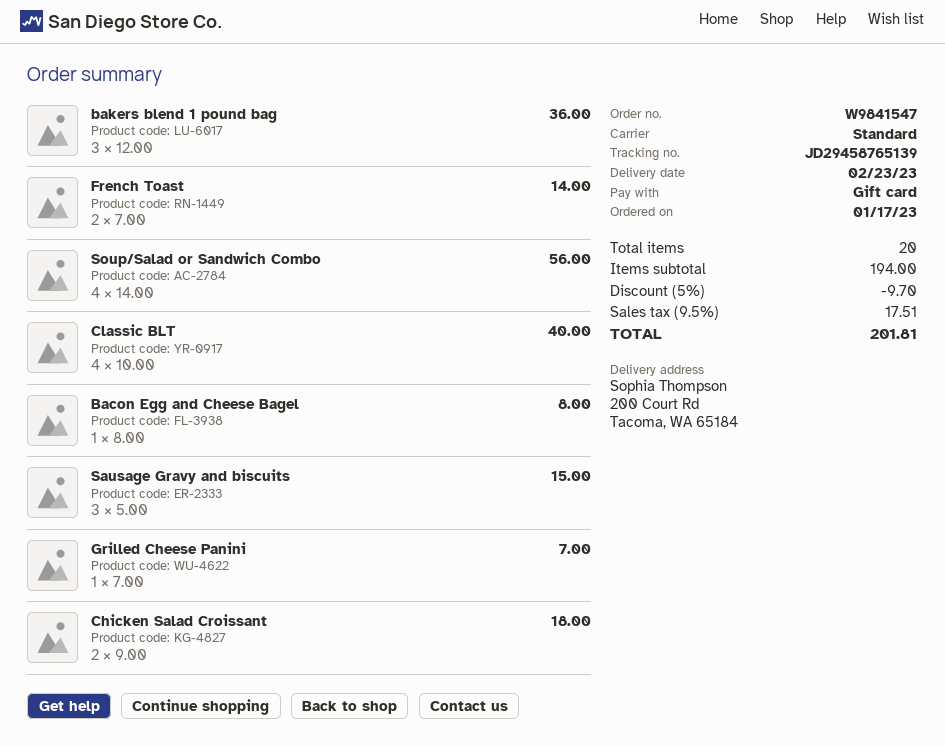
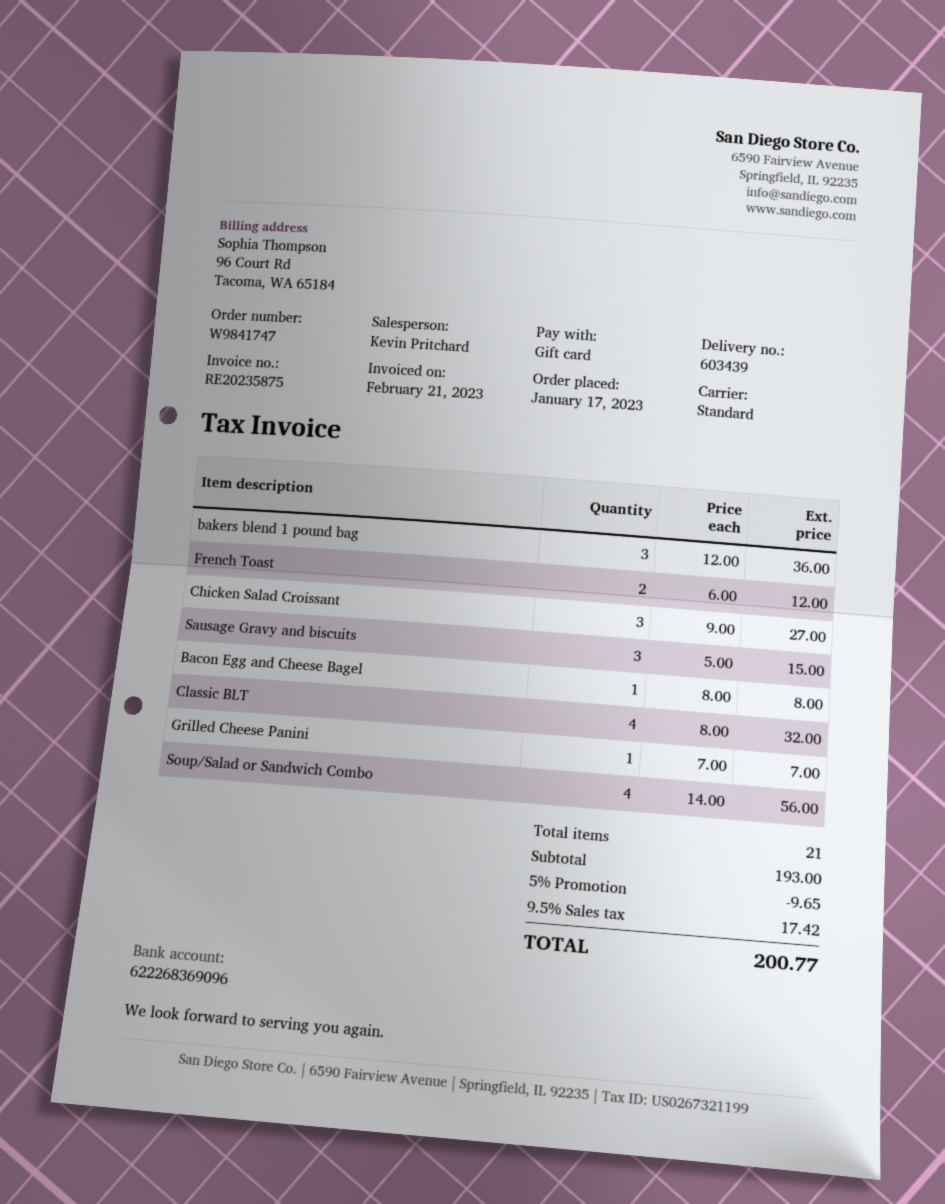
order number: W9841547 -> W9841747
French Toast: 2 x 7.00 = 14.00 -> 2 x 6.00 = 12.00
Classic BLT: 4 x 10.00 = 40.00 -> 4 x 8.00 = 32.00
Chicken Salad Croissant: 2 x 9.00 = 18.00 -> 3 x 9.00 = 27.00
total quantity: 20 -> 21
subtotal: 194.00 -> 193.00
discount: 5% = 9.70 -> 5% = 9.65
tax: 9.5% = 17.51 -> 9.5% = 17.42
total: 201.81 -> 200.77

